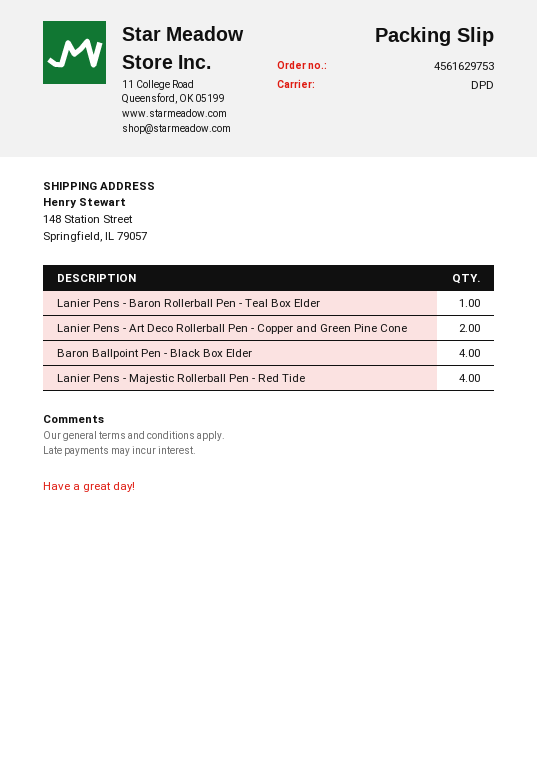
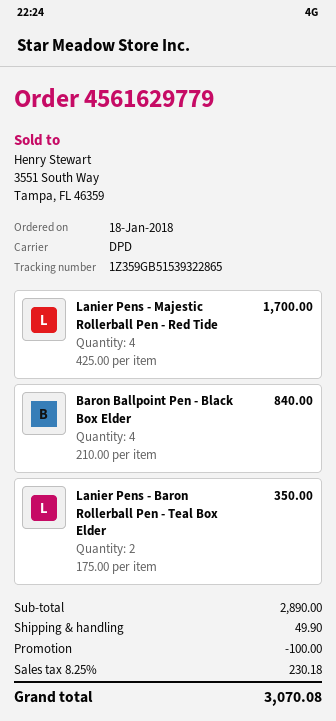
order number: 4561629753 -> 4561629779
Lanier Pens - Baron Rollerball Pen - Teal Box Elder: 1 -> 2
Lanier Pens - Art Deco Rollerball Pen - Copper and Green Pine Cone: 2 -> none

